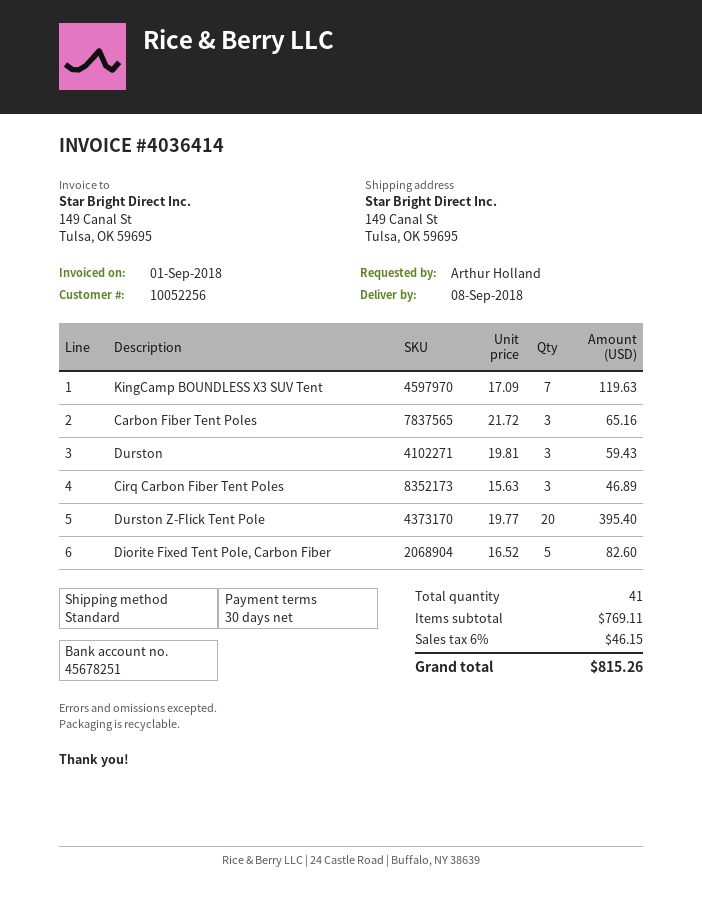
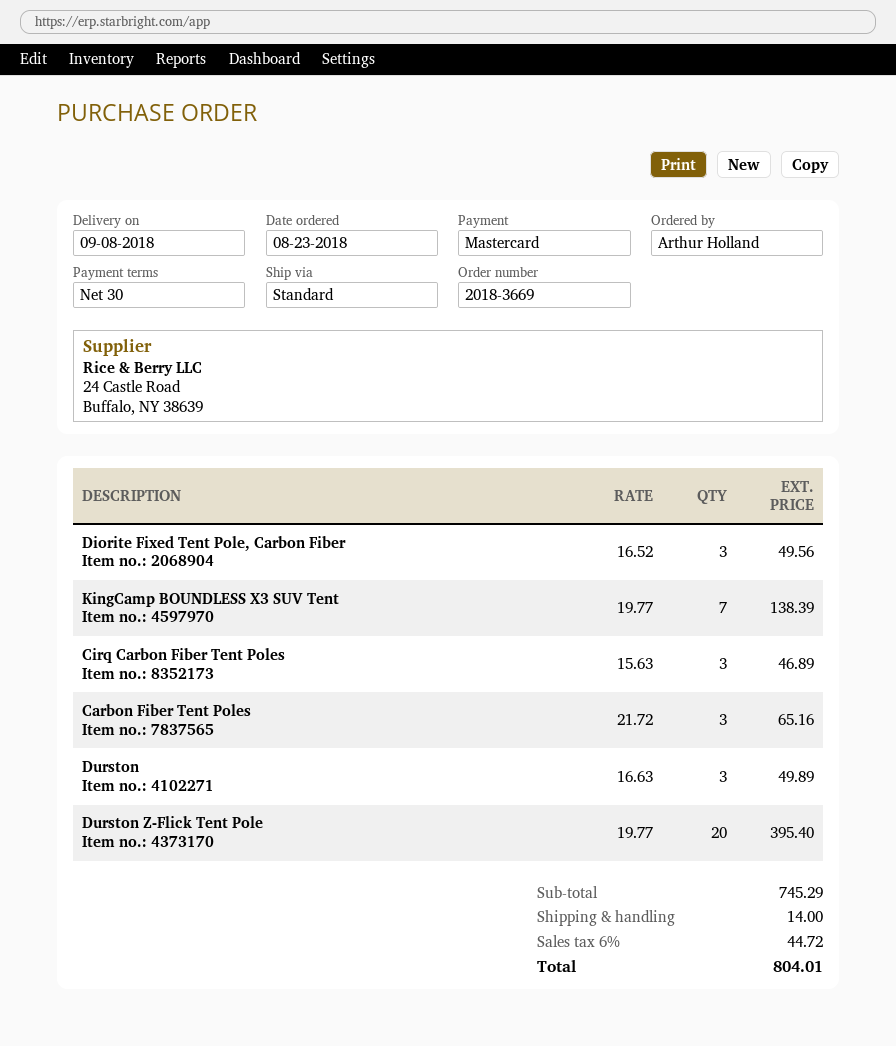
KingCamp BOUNDLESS X3 SUV Tent: 7 x 17.09 = 119.63 -> 7 x 19.77 = 138.39
Durston: 3 x 19.81 = 59.43 -> 3 x 16.63 = 49.89
Diorite Fixed Tent Pole, Carbon Fiber: 5 x 16.52 = 82.60 -> 3 x 16.52 = 49.56
subtotal: 769.11 -> 745.29
shipping: none -> 14.00
tax: 6% = 46.15 -> 6% = 44.72
total: 815.26 -> 804.01

